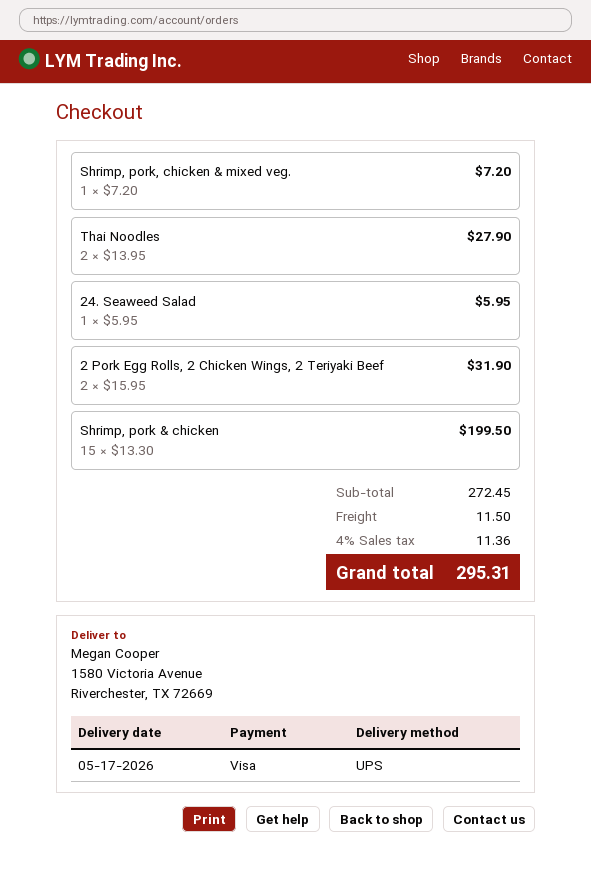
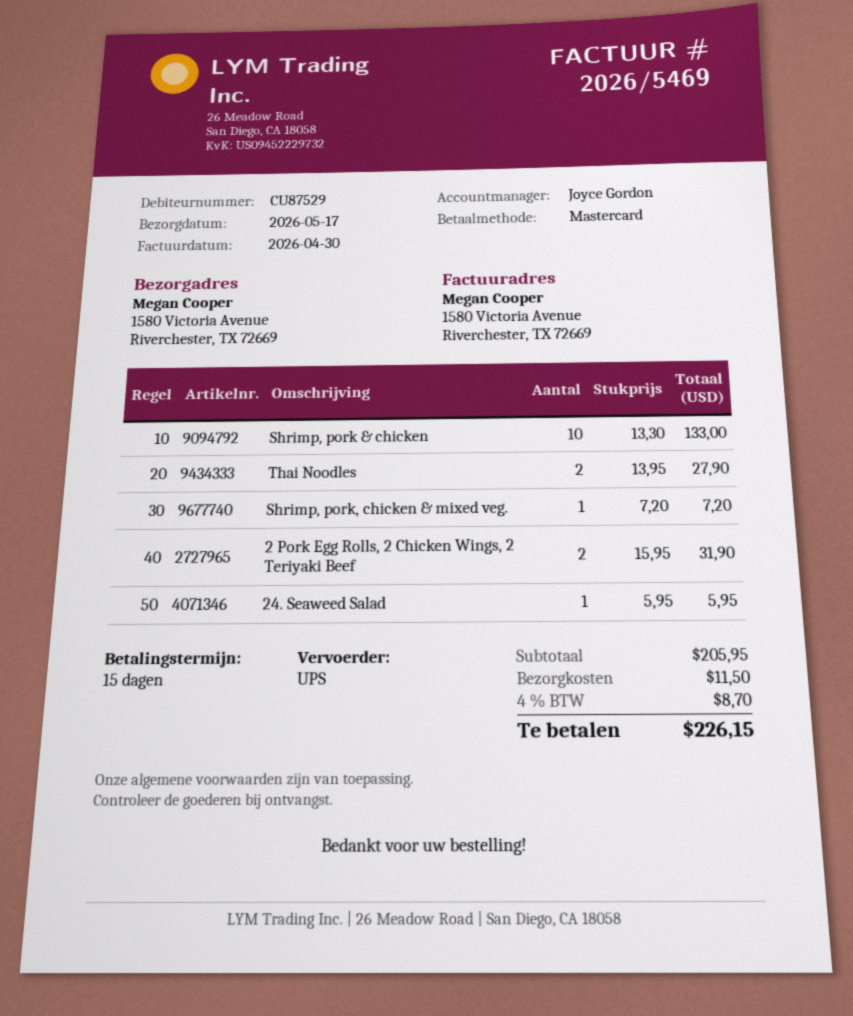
payment method: Visa -> Mastercard
Shrimp, pork & chicken: 15 x 13.30 = 199.50 -> 10 x 13.30 = 133.00
subtotal: 272.45 -> 205.95
tax: 4% = 11.36 -> 4% = 8.70
total: 295.31 -> 226.15

